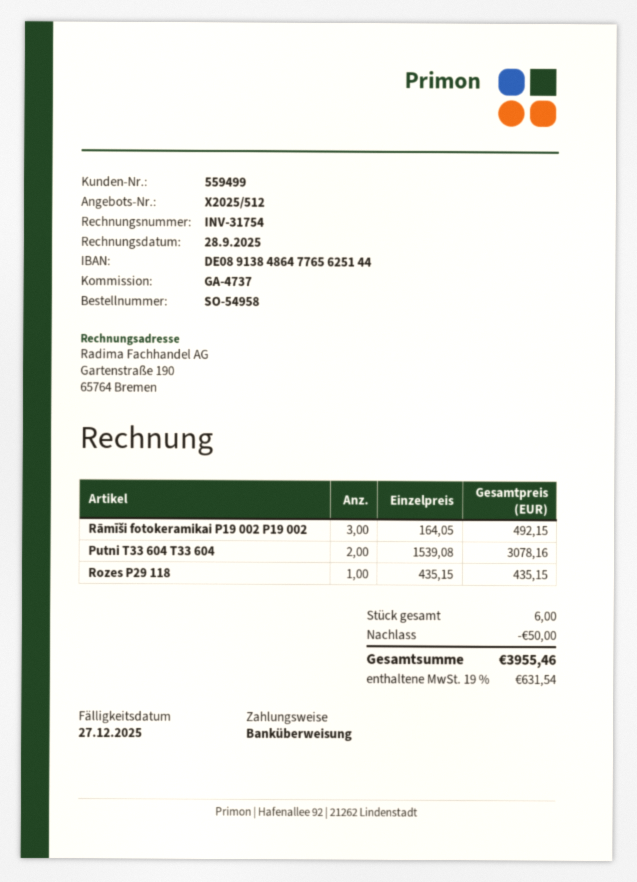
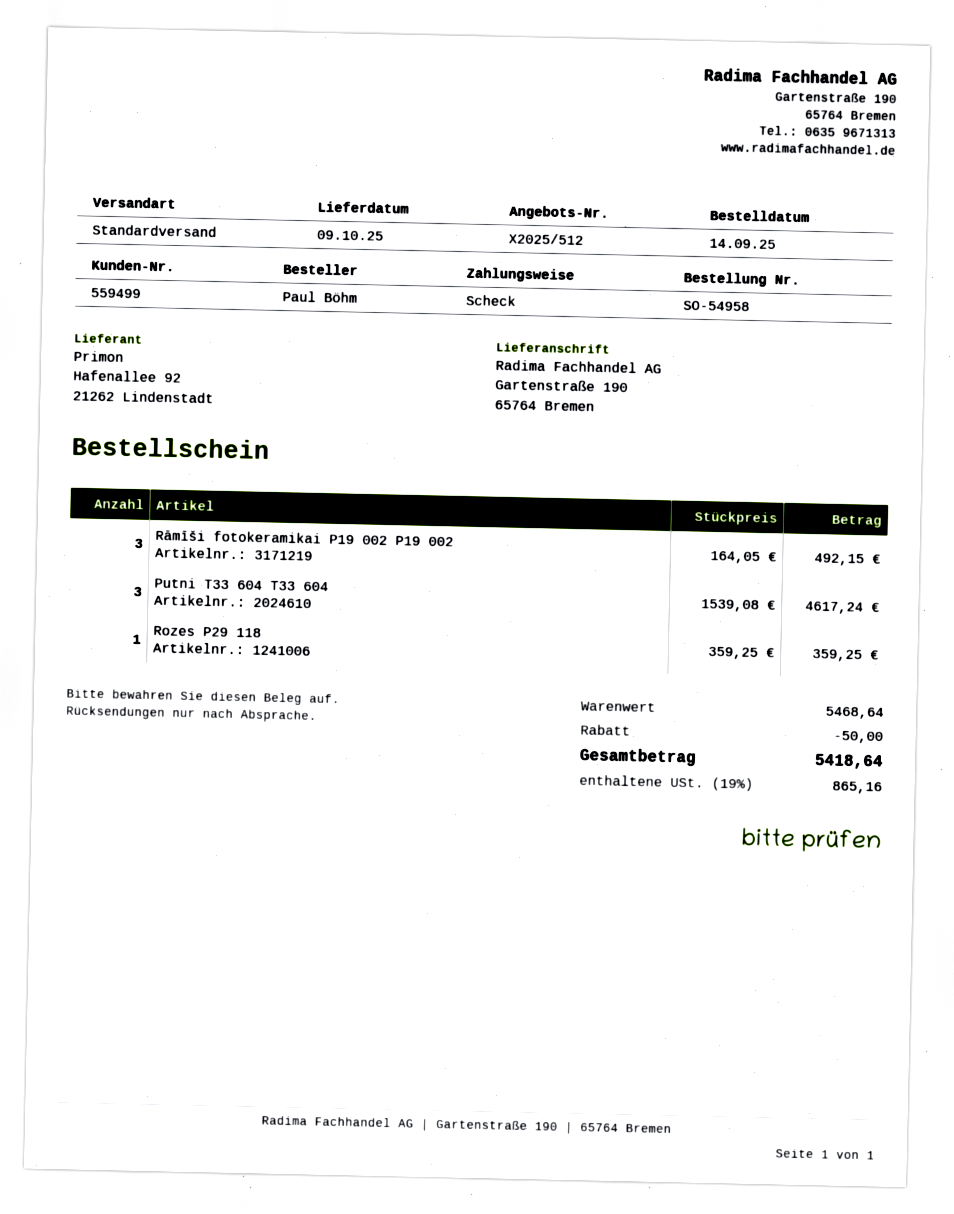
payment method: bank transfer -> cheque
Putni T33 604 T33 604: 2 x 1539.08 = 3078.16 -> 3 x 1539.08 = 4617.24
Rozes P29 118: 1 x 435.15 = 435.15 -> 1 x 359.25 = 359.25
tax: 19% = 631.54 -> 19% = 865.16
total: 3955.46 -> 5418.64

